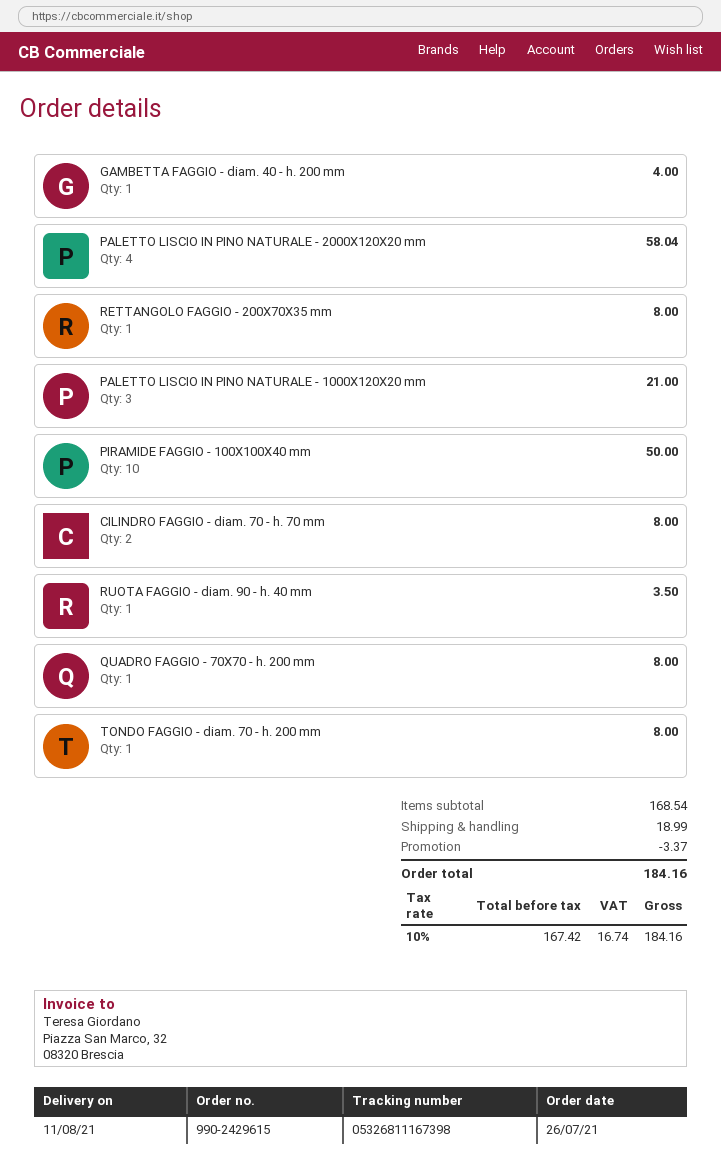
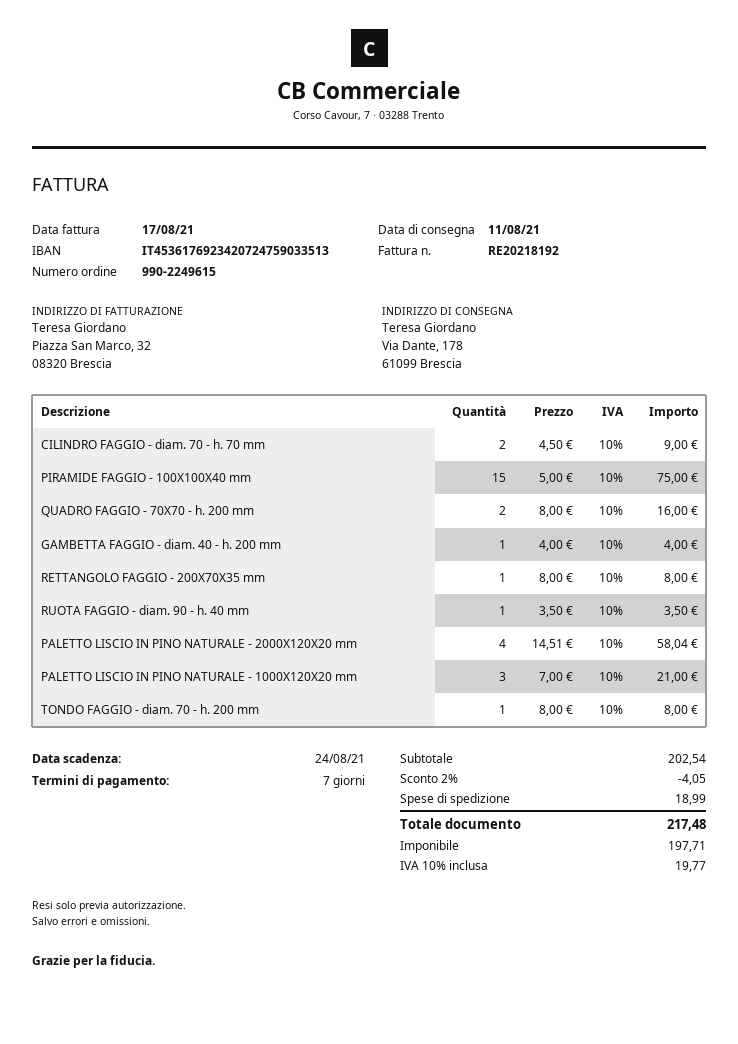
order number: 990-2429615 -> 990-2249615
PIRAMIDE FAGGIO - 100X100X40 mm: 10 for 50.00 -> 15 for 75.00
CILINDRO FAGGIO - diam. 70 - h. 70 mm: 2 for 8.00 -> 2 for 9.00
QUADRO FAGGIO - 70X70 - h. 200 mm: 1 for 8.00 -> 2 for 16.00
subtotal: 168.54 -> 202.54
discount: 3.37 -> 4.05
net: 167.42 -> 197.71
tax: 10% = 16.74 -> 10% = 19.77
total: 184.16 -> 217.48

